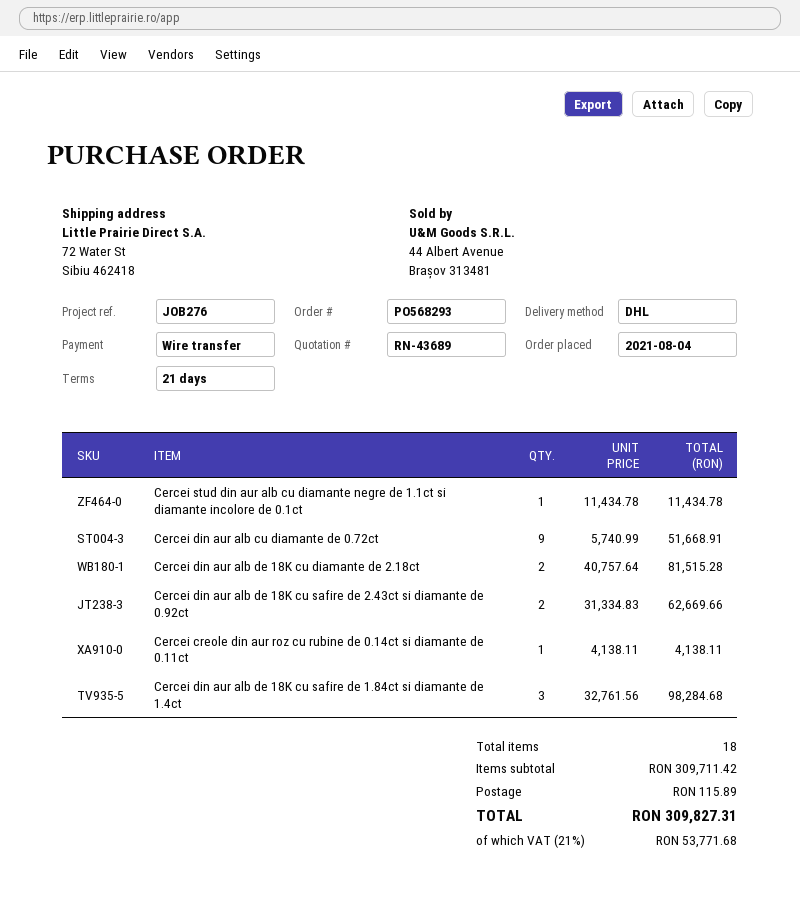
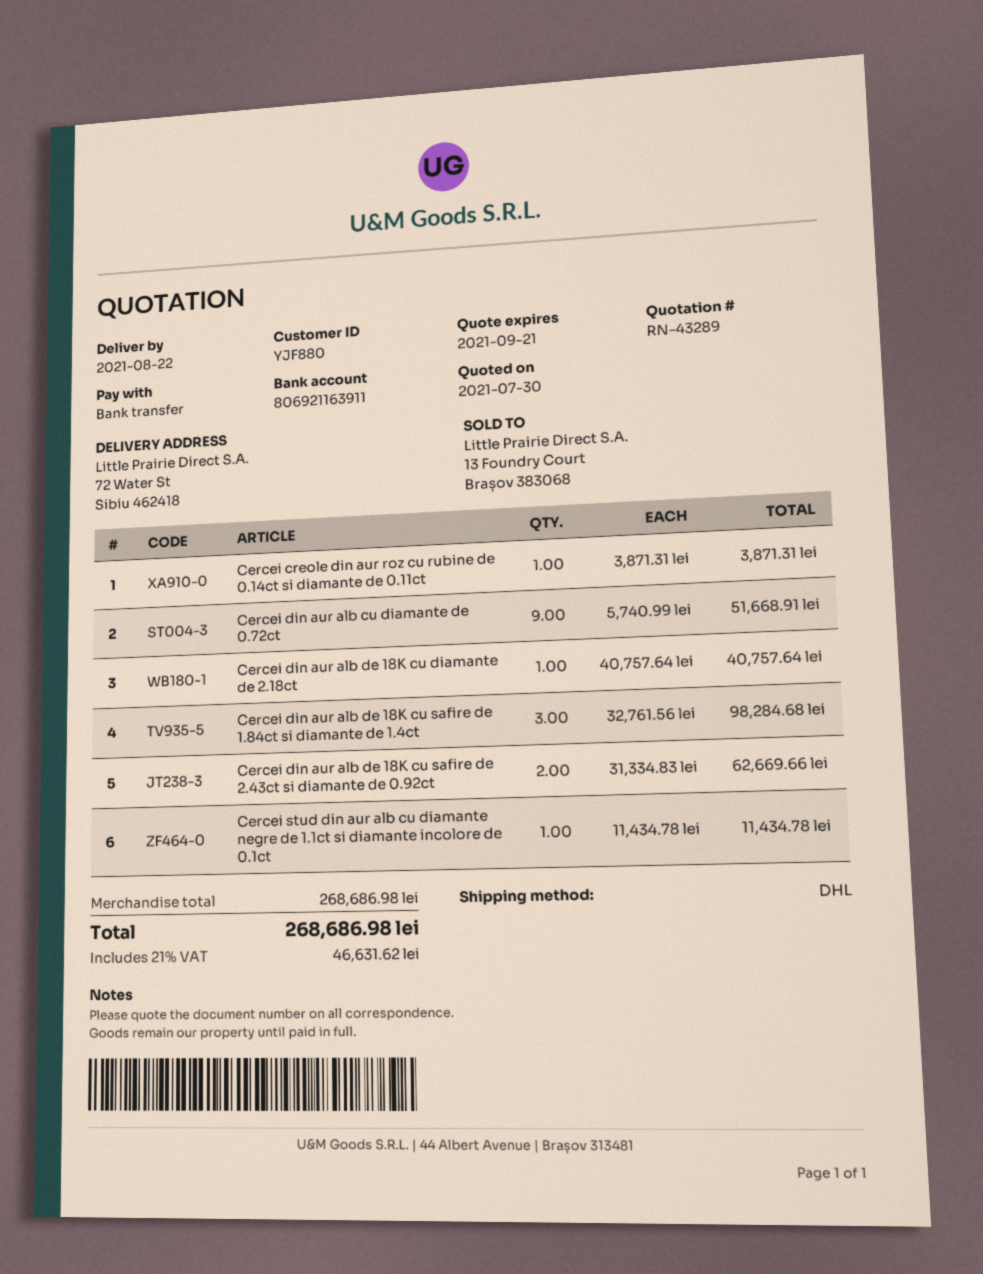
quote number: RN-43689 -> RN-43289
Cercei din aur alb de 18K cu diamante de 2.18ct: 2 x 40757.64 = 81515.28 -> 1 x 40757.64 = 40757.64
Cercei creole din aur roz cu rubine de 0.14ct si diamante de 0.11ct: 1 x 4138.11 = 4138.11 -> 1 x 3871.31 = 3871.31
subtotal: 309711.42 -> 268686.98
shipping: 115.89 -> none
tax: 21% = 53771.68 -> 21% = 46631.62
total: 309827.31 -> 268686.98

